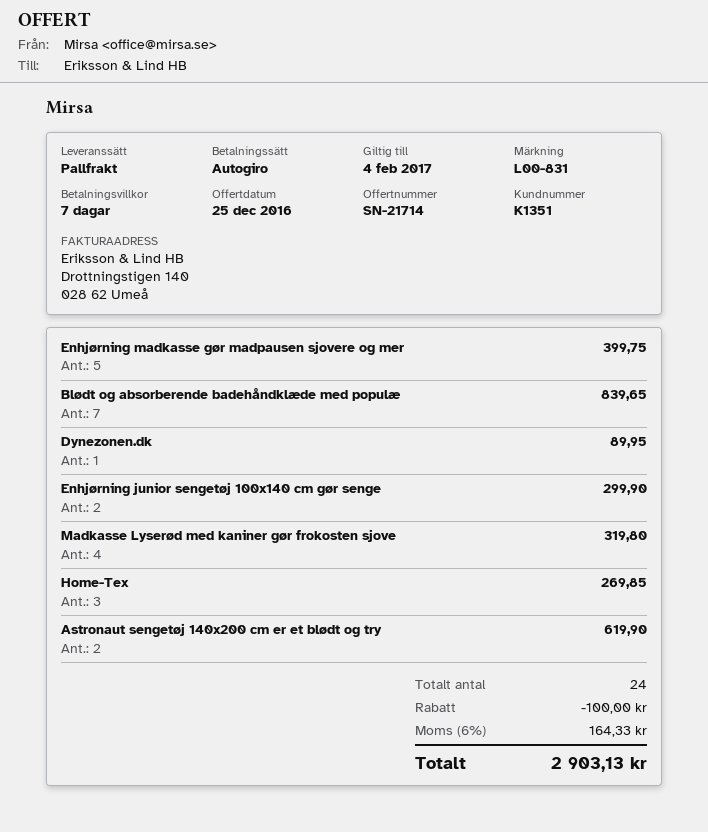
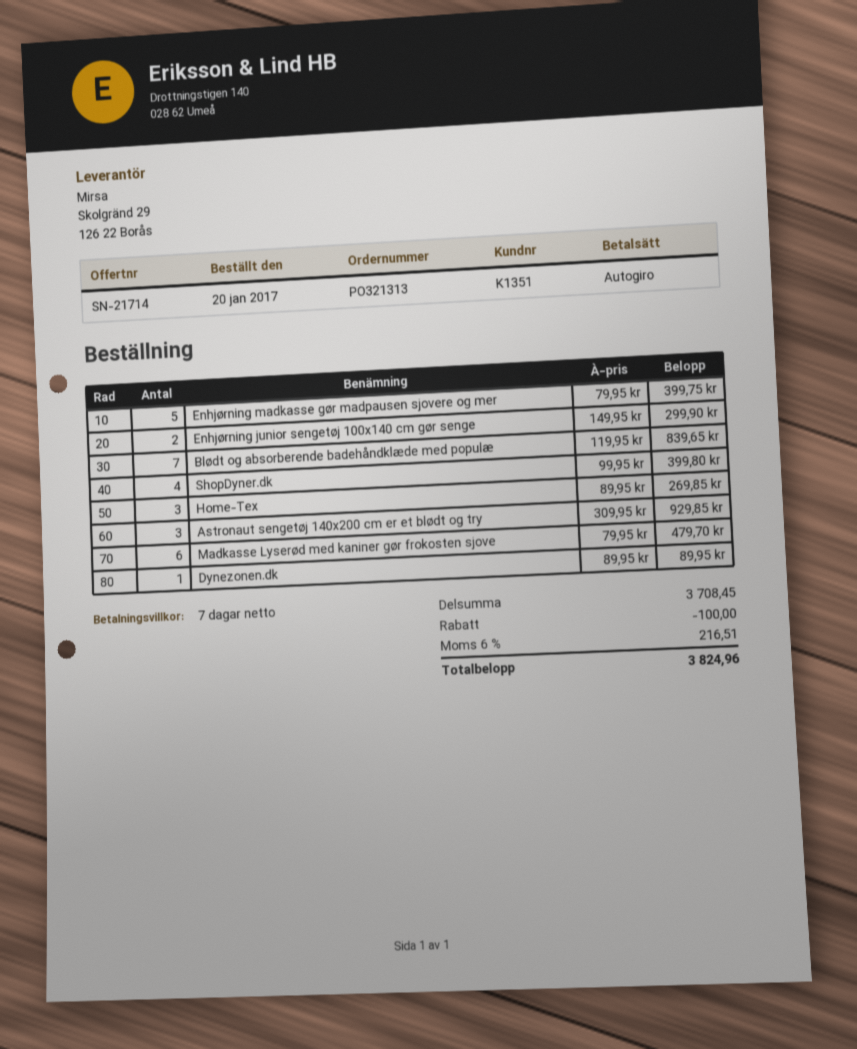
Madkasse Lyserød med kaniner gør frokosten sjove: 4 for 319.80 -> 6 for 479.70
Astronaut sengetøj 140x200 cm er et blødt og try: 2 for 619.90 -> 3 for 929.85
ShopDyner.dk: none -> 4 for 399.80
tax: 6% = 164.33 -> 6% = 216.51
total: 2903.13 -> 3824.96

